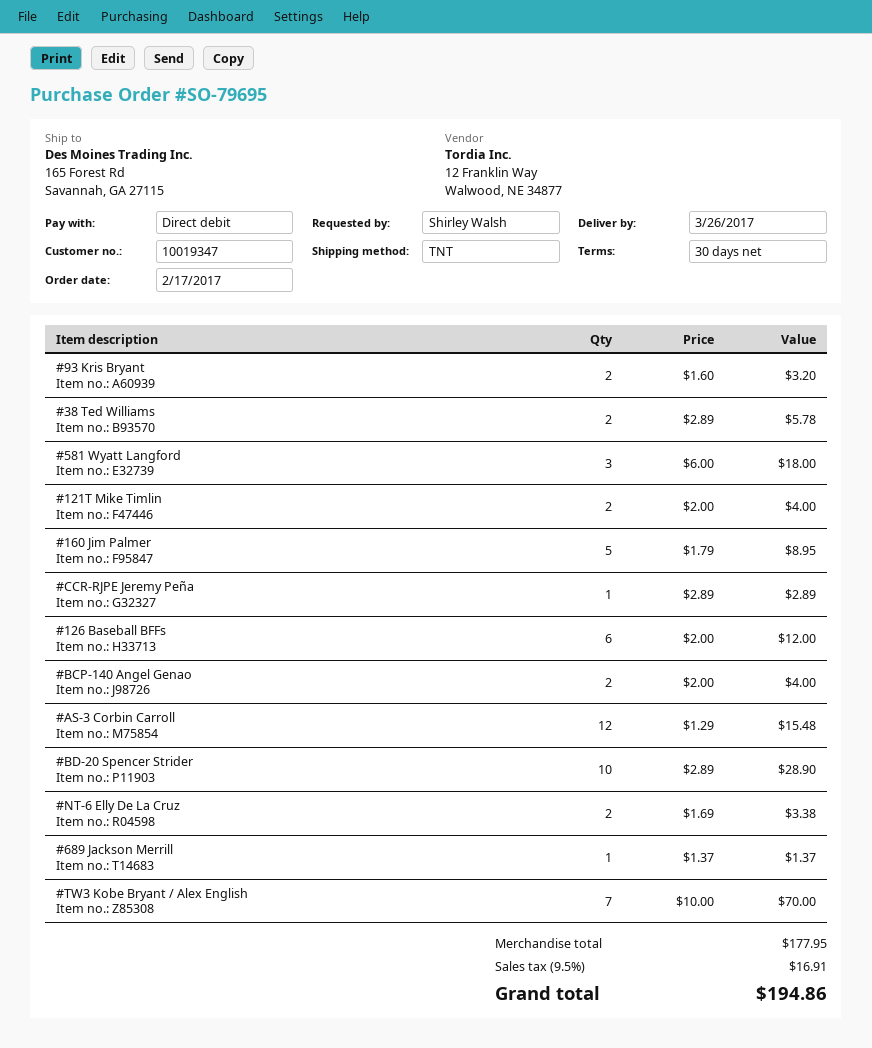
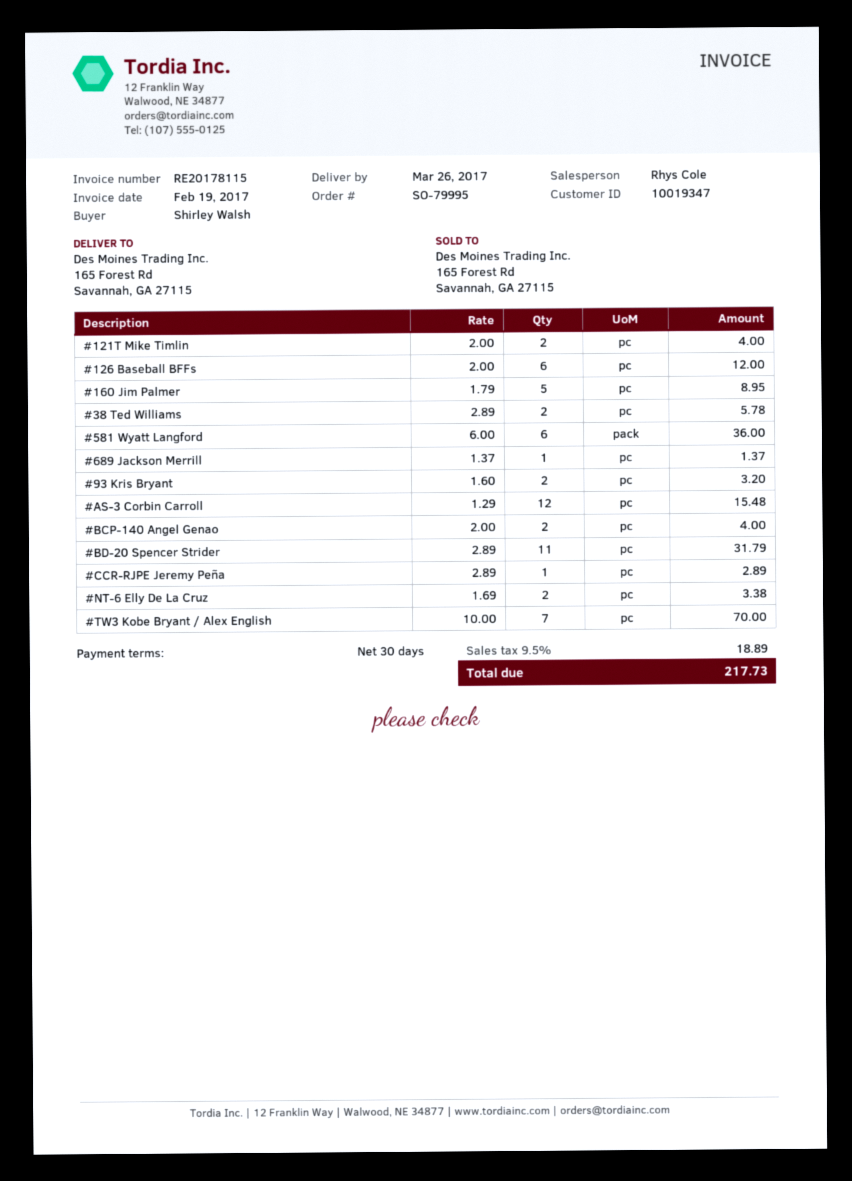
order number: SO-79695 -> SO-79995
#581 Wyatt Langford: 3 x 6.00 = 18.00 -> 6 x 6.00 = 36.00
#BD-20 Spencer Strider: 10 x 2.89 = 28.90 -> 11 x 2.89 = 31.79
tax: 9.5% = 16.91 -> 9.5% = 18.89
total: 194.86 -> 217.73

